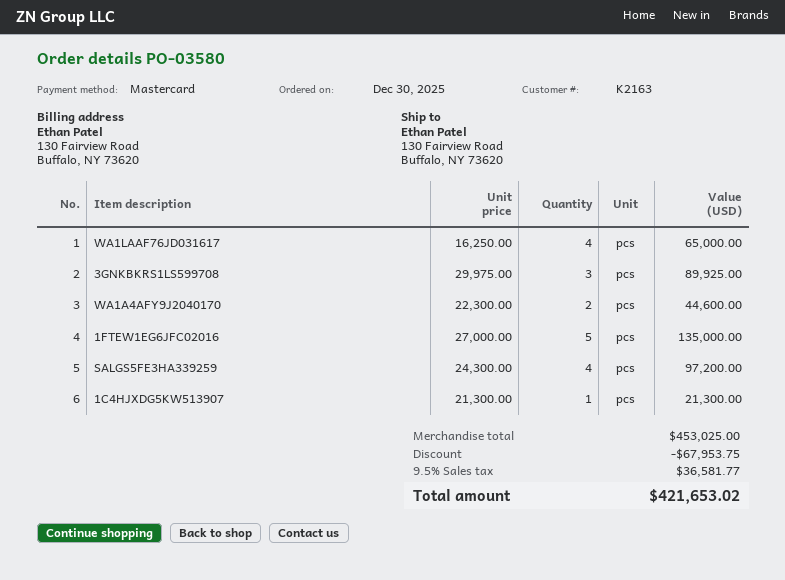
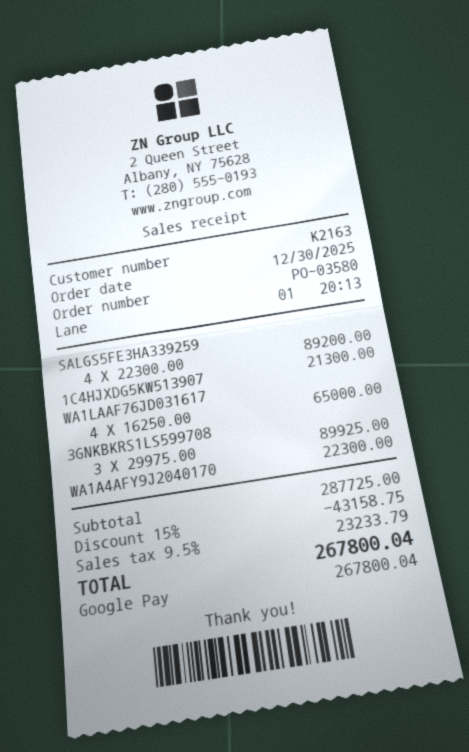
payment method: Mastercard -> Google Pay
WA1A4AFY9J2040170: 2 x 22300.00 = 44600.00 -> 1 x 22300.00 = 22300.00
1FTEW1EG6JFC02016: 5 x 27000.00 = 135000.00 -> none
SALGS5FE3HA339259: 4 x 24300.00 = 97200.00 -> 4 x 22300.00 = 89200.00
subtotal: 453025.00 -> 287725.00
discount: 67953.75 -> 43158.75
tax: 9.5% = 36581.77 -> 9.5% = 23233.79
total: 421653.02 -> 267800.04

